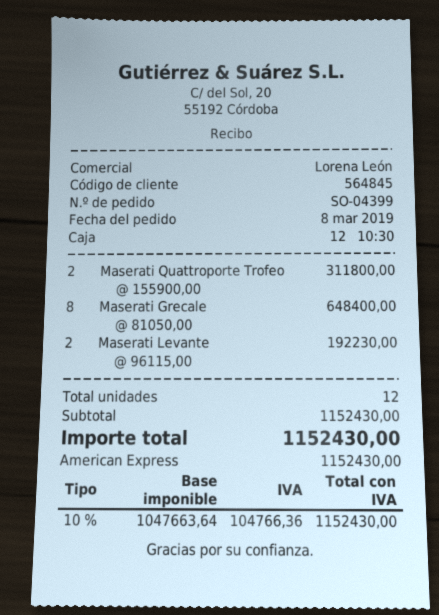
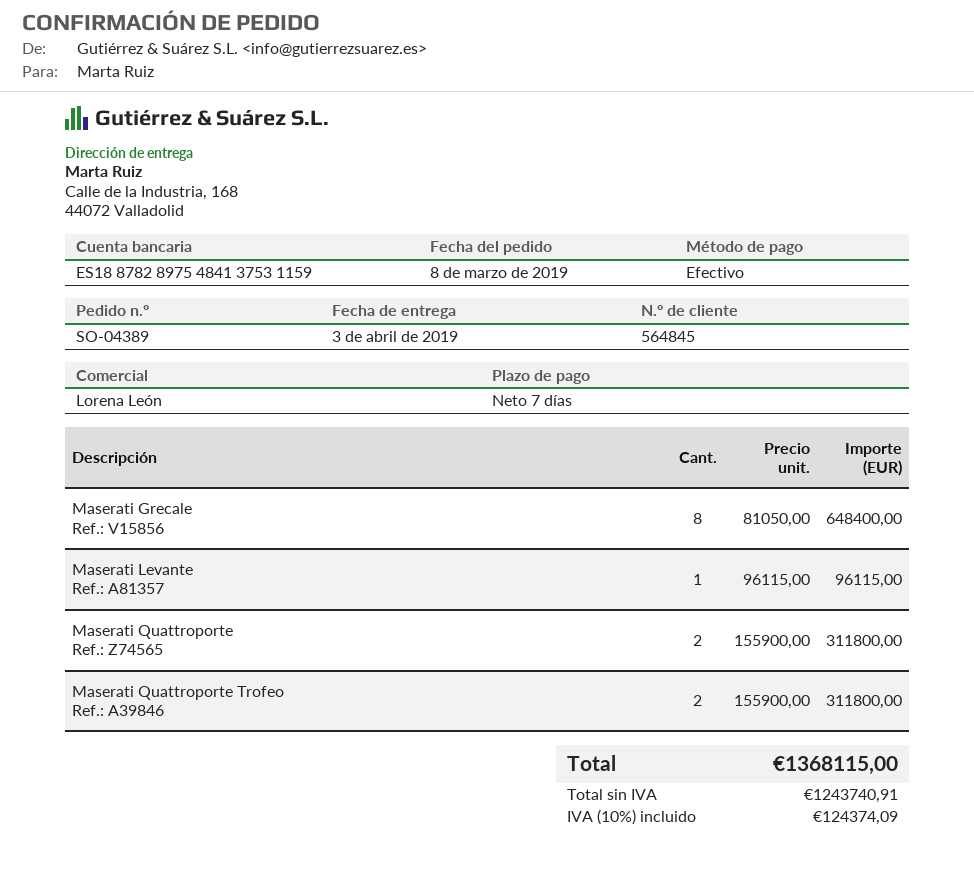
order number: SO-04399 -> SO-04389
payment method: American Express -> cash
Maserati Levante: 2 x 96115.00 = 192230.00 -> 1 x 96115.00 = 96115.00
Maserati Quattroporte: none -> 2 x 155900.00 = 311800.00
net: 1047663.64 -> 1243740.91
tax: 10% = 104766.36 -> 10% = 124374.09
total: 1152430.00 -> 1368115.00

